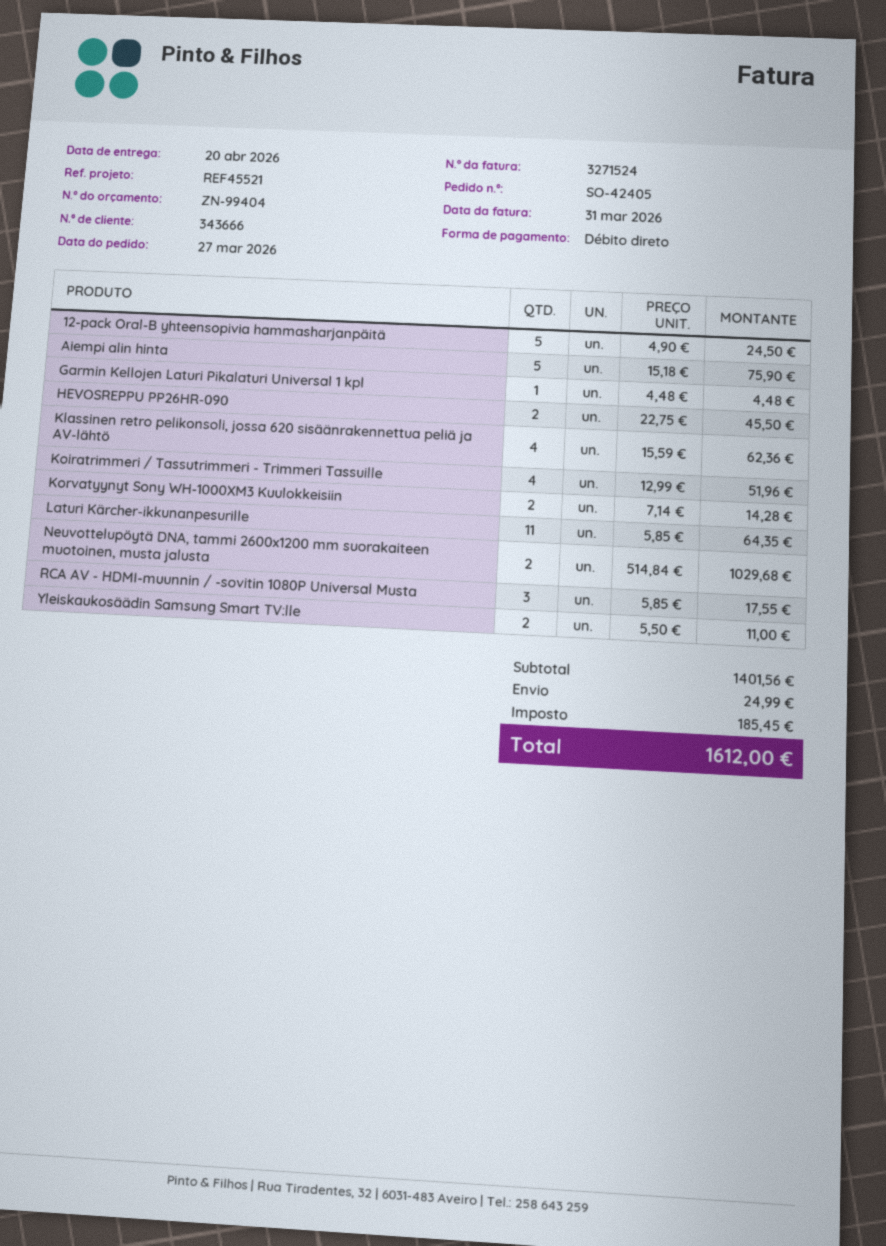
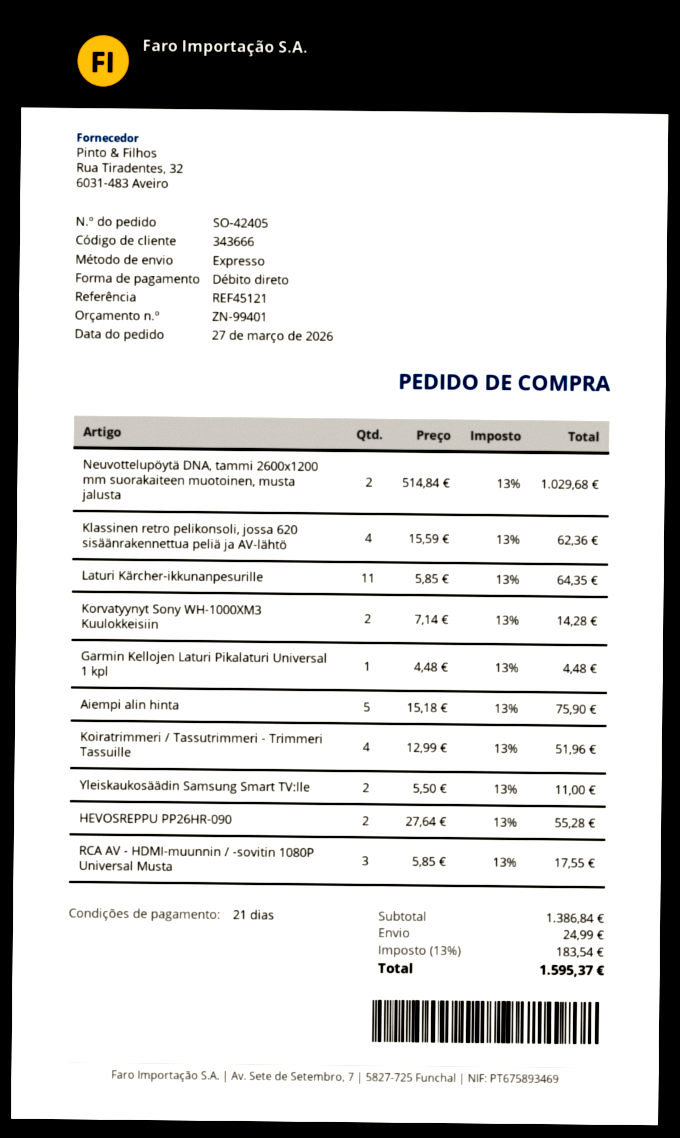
quote number: ZN-99404 -> ZN-99401
reference: REF45521 -> REF45121
12-pack Oral-B yhteensopivia hammasharjanpäitä: 5 x 4.90 = 24.50 -> none
HEVOSREPPU PP26HR-090: 2 x 22.75 = 45.50 -> 2 x 27.64 = 55.28
subtotal: 1401.56 -> 1386.84
tax: 185.45 -> 183.54
total: 1612.00 -> 1595.37

